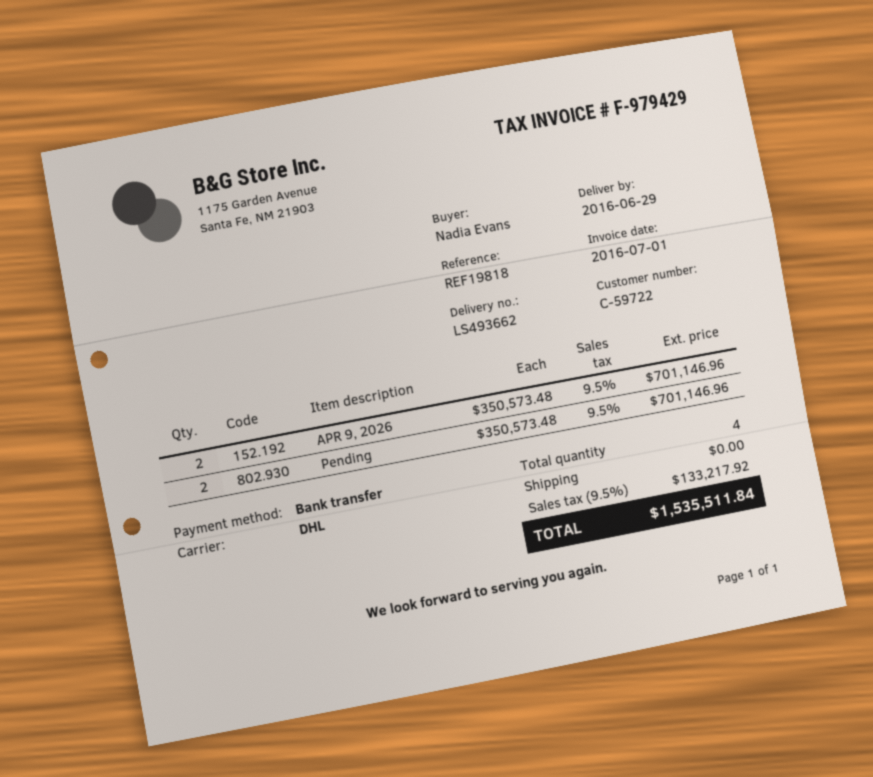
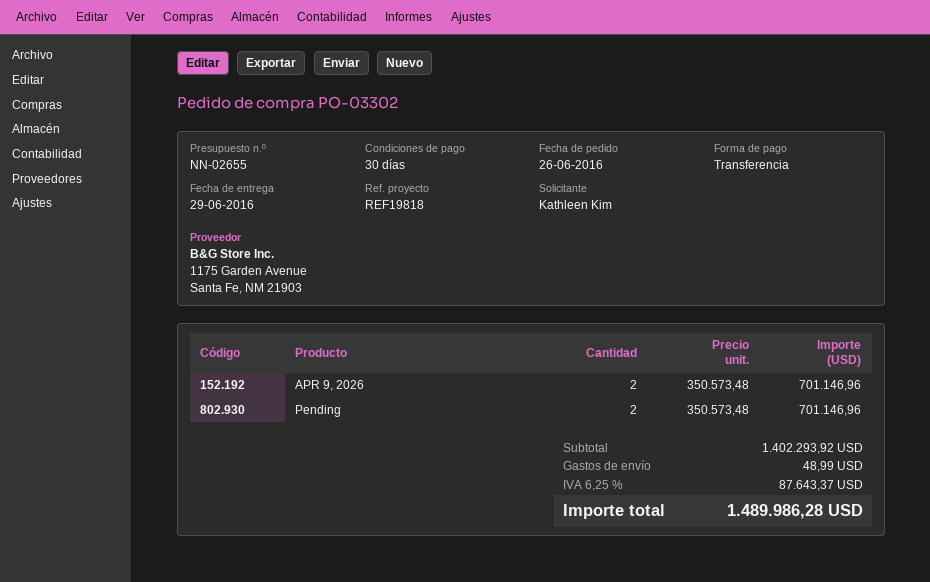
ordered by: Nadia Evans -> Kathleen Kim
shipping: 0.00 -> 48.99
tax: 9.5% = 133217.92 -> 6.25% = 87643.37
total: 1535511.84 -> 1489986.28

